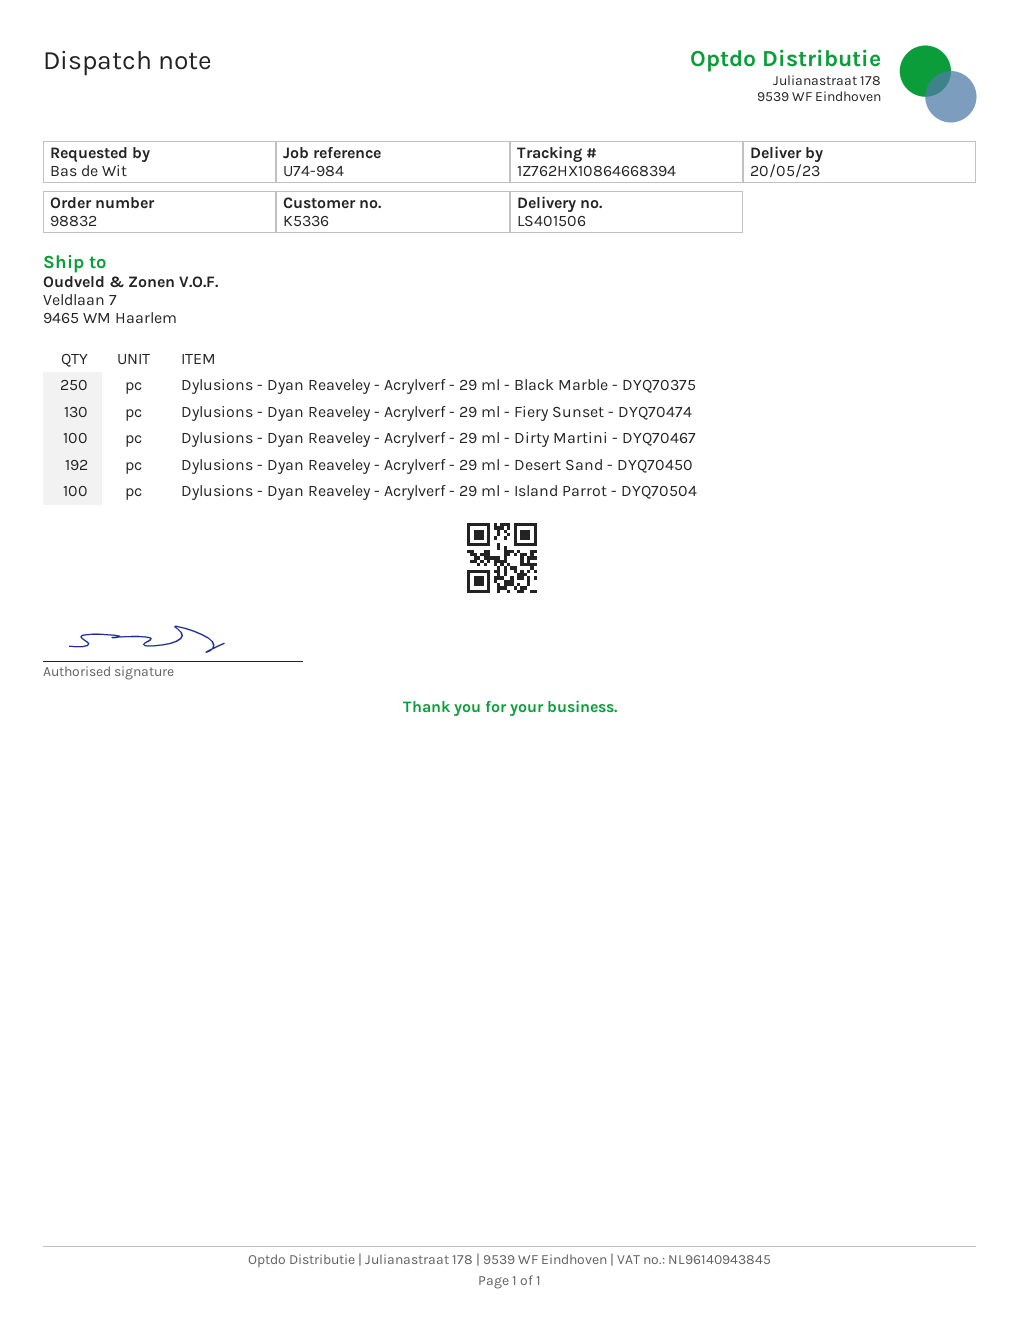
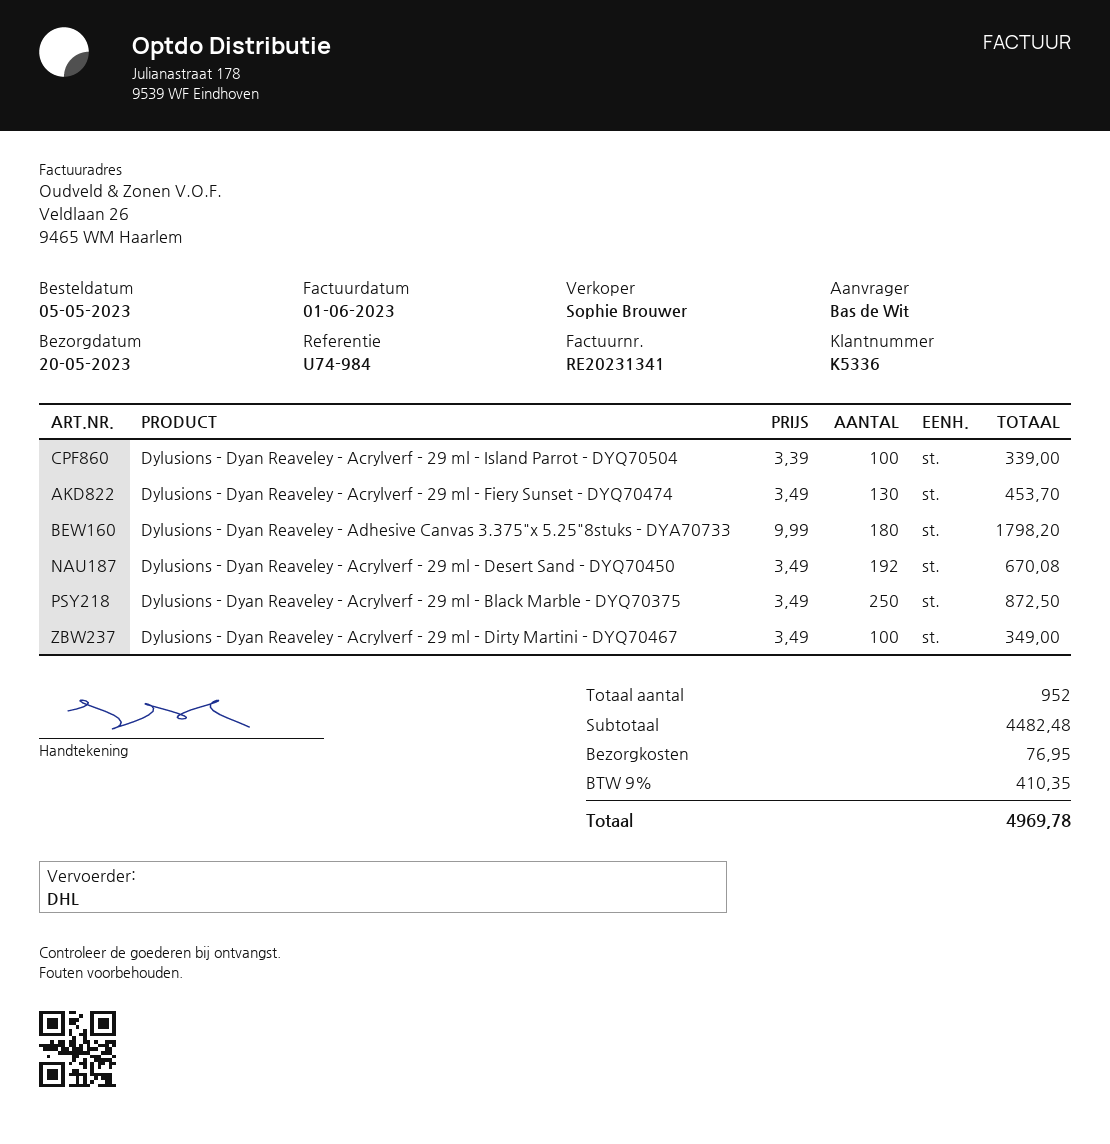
Dylusions - Dyan Reaveley - Adhesive Canvas 3.375"x 5.25"8stuks - DYA70733: none -> 180

